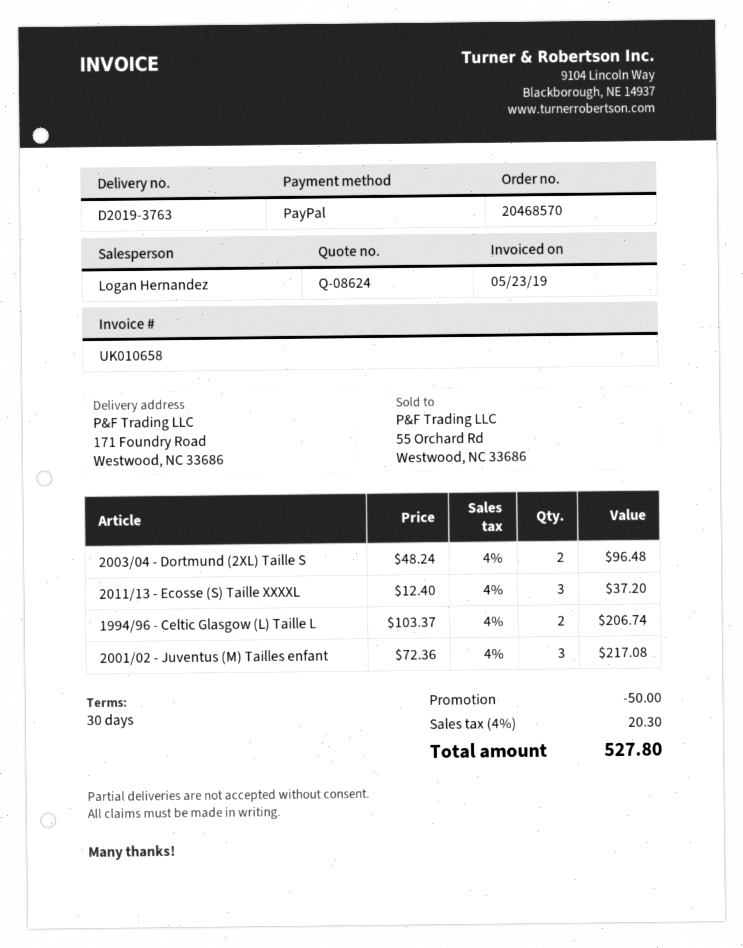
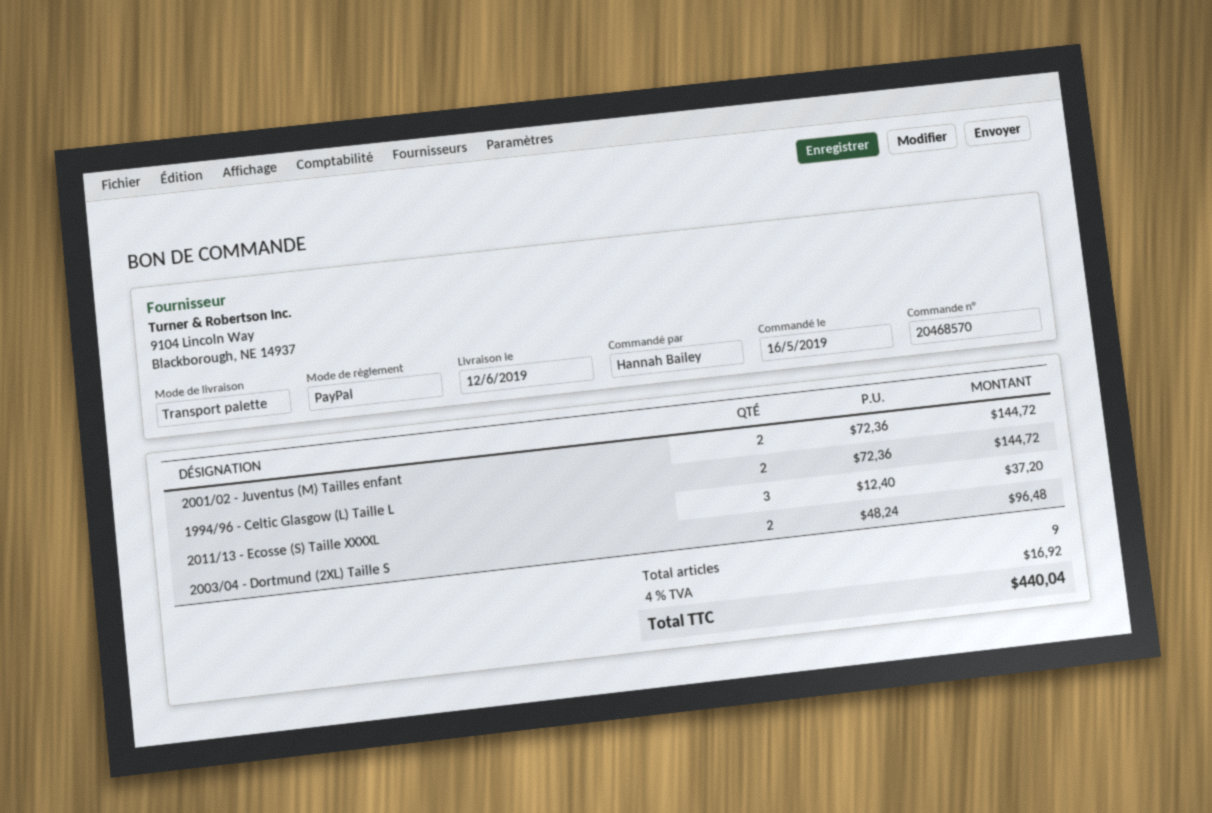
1994/96 - Celtic Glasgow (L) Taille L: 2 x 103.37 = 206.74 -> 2 x 72.36 = 144.72
2001/02 - Juventus (M) Tailles enfant: 3 x 72.36 = 217.08 -> 2 x 72.36 = 144.72
discount: 50.00 -> none
tax: 4% = 20.30 -> 4% = 16.92
total: 527.80 -> 440.04

